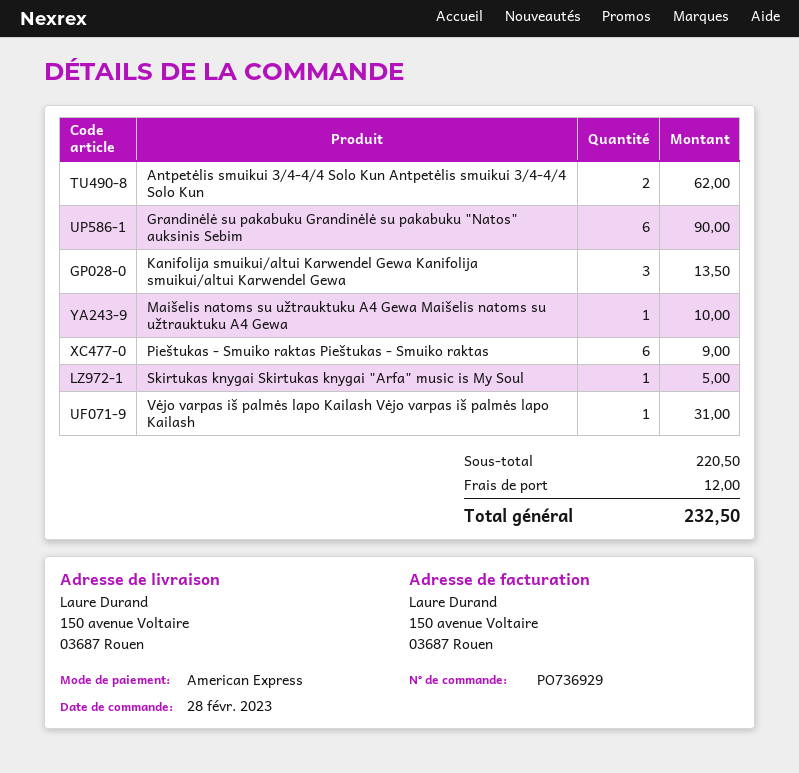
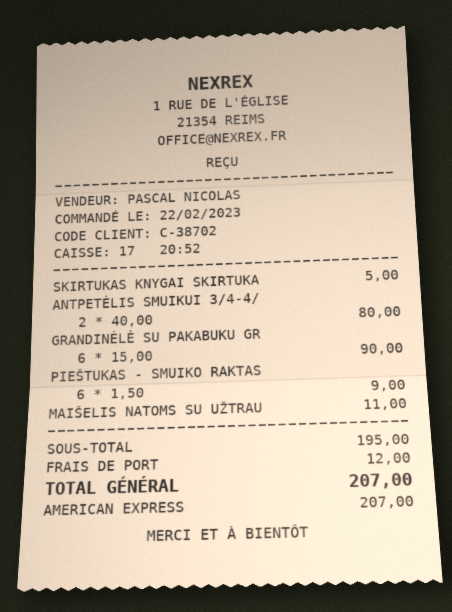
order date: 2023-02-28 -> 2023-02-22
Antpetėlis smuikui 3/4-4/4 Solo Kun Antpetėlis smuikui 3/4-4/4 Solo Kun: 2 for 62.00 -> 2 for 80.00
Kanifolija smuikui/altui Karwendel Gewa Kanifolija smuikui/altui Karwendel Gewa: 3 for 13.50 -> none
Maišelis natoms su užtrauktuku A4 Gewa Maišelis natoms su užtrauktuku A4 Gewa: 1 for 10.00 -> 1 for 11.00
Vėjo varpas iš palmės lapo Kailash Vėjo varpas iš palmės lapo Kailash: 1 for 31.00 -> none
subtotal: 220.50 -> 195.00
total: 232.50 -> 207.00

